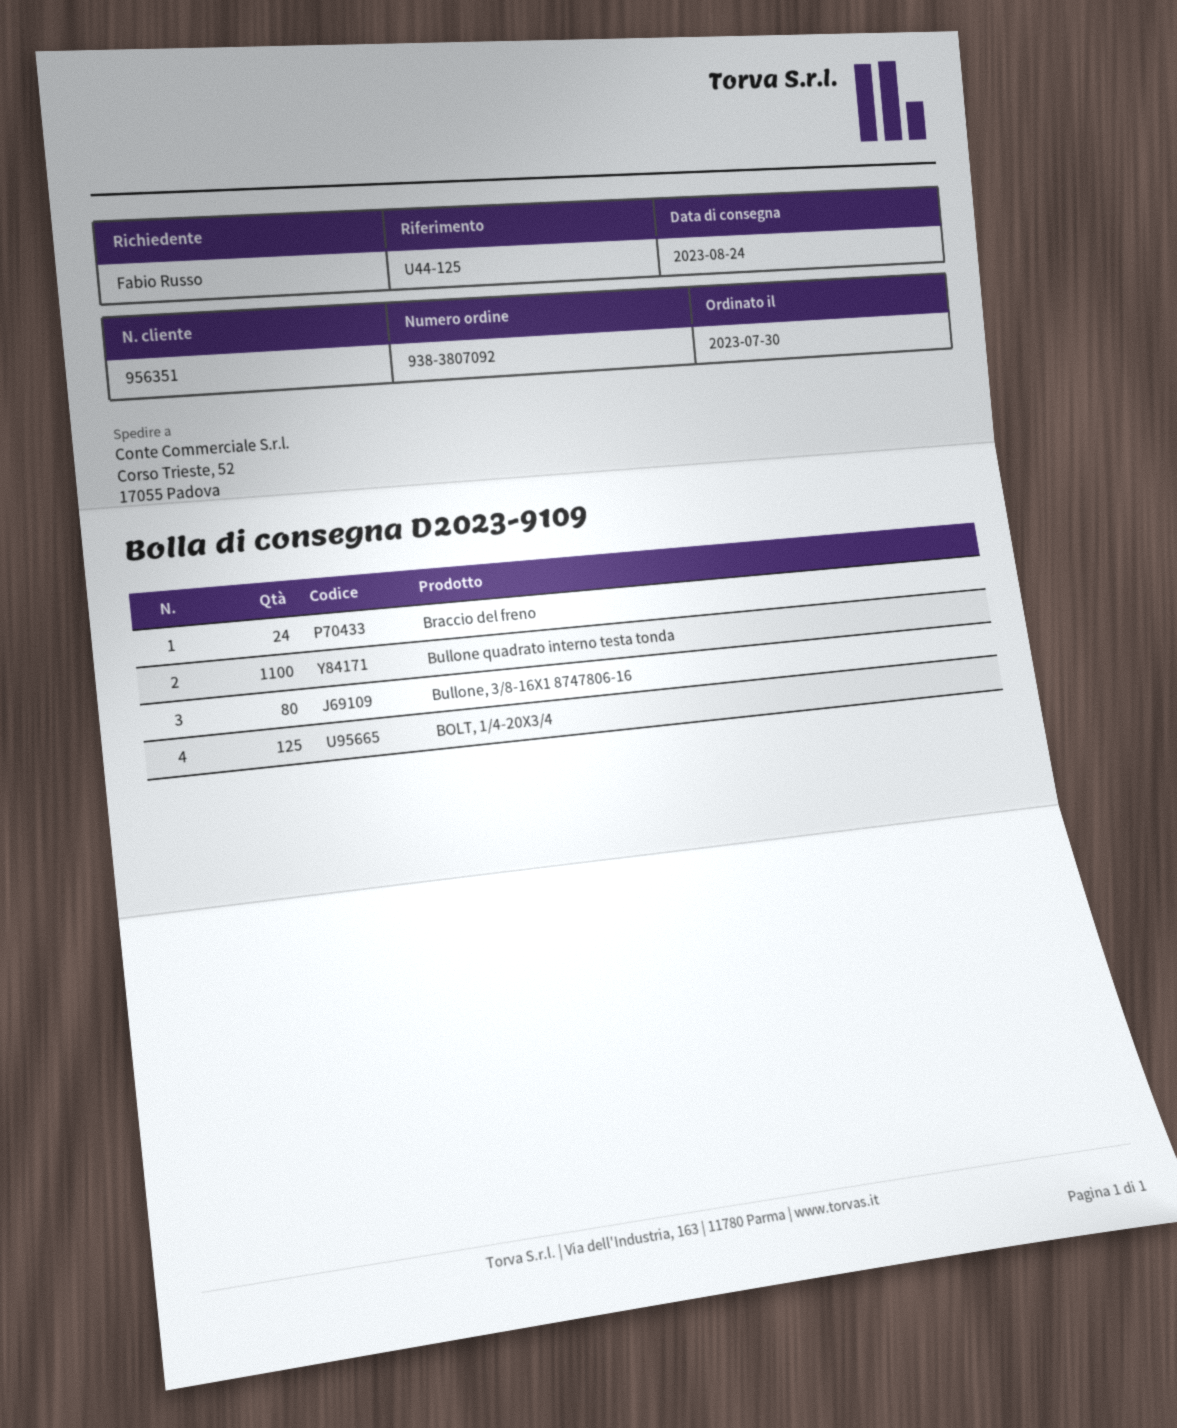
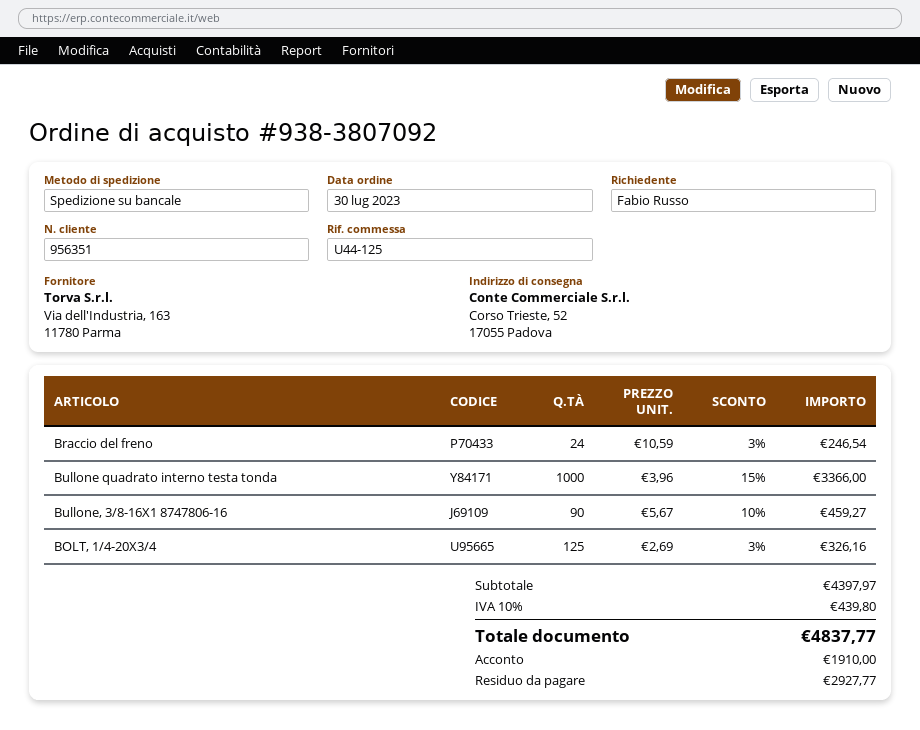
Bullone quadrato interno testa tonda: 1100 -> 1000
Bullone, 3/8-16X1 8747806-16: 80 -> 90

